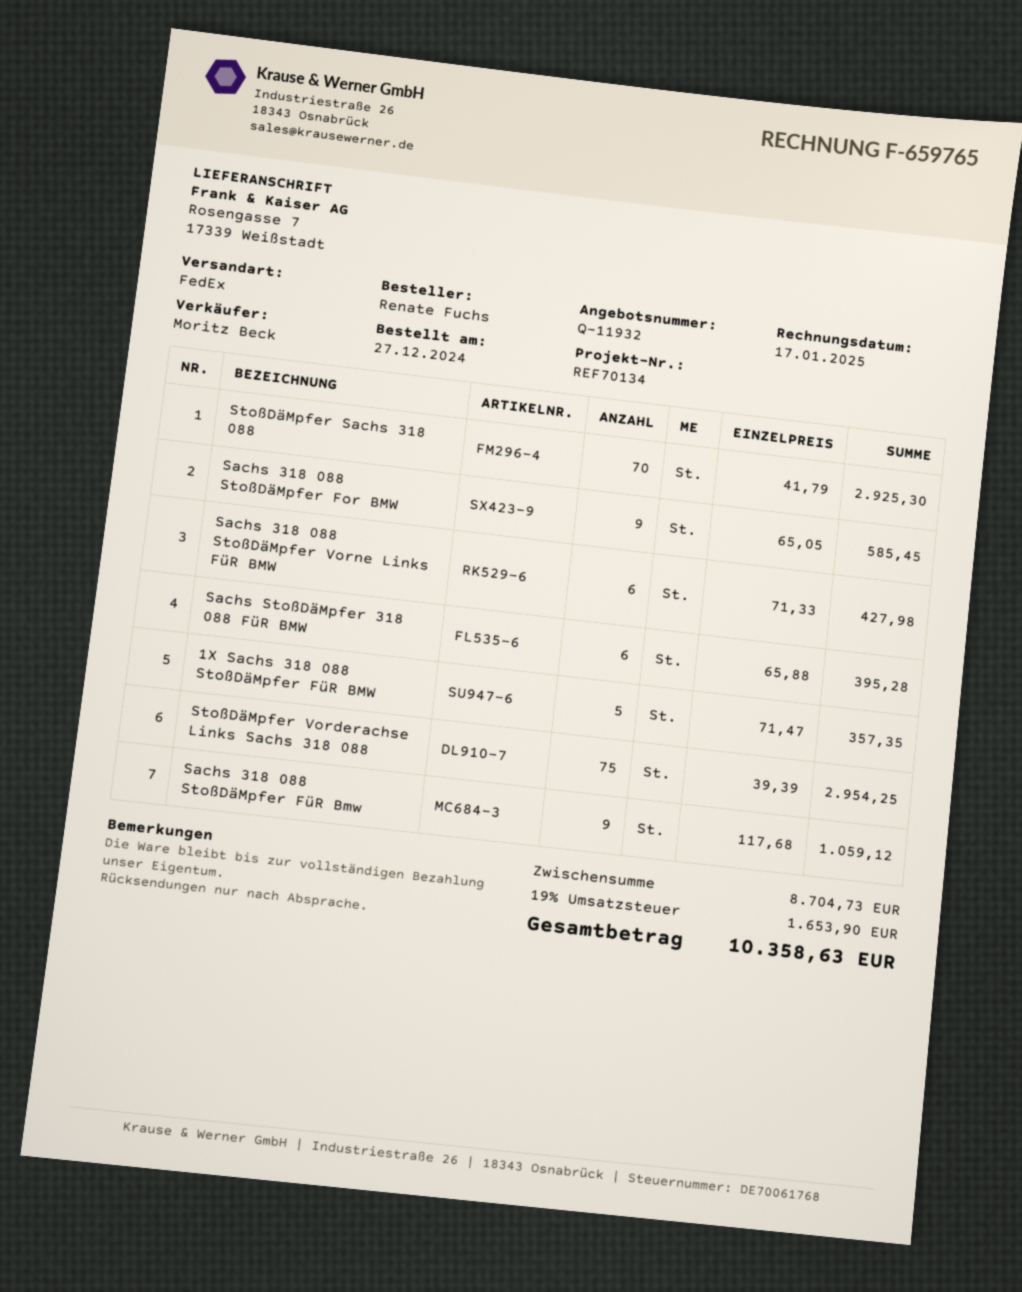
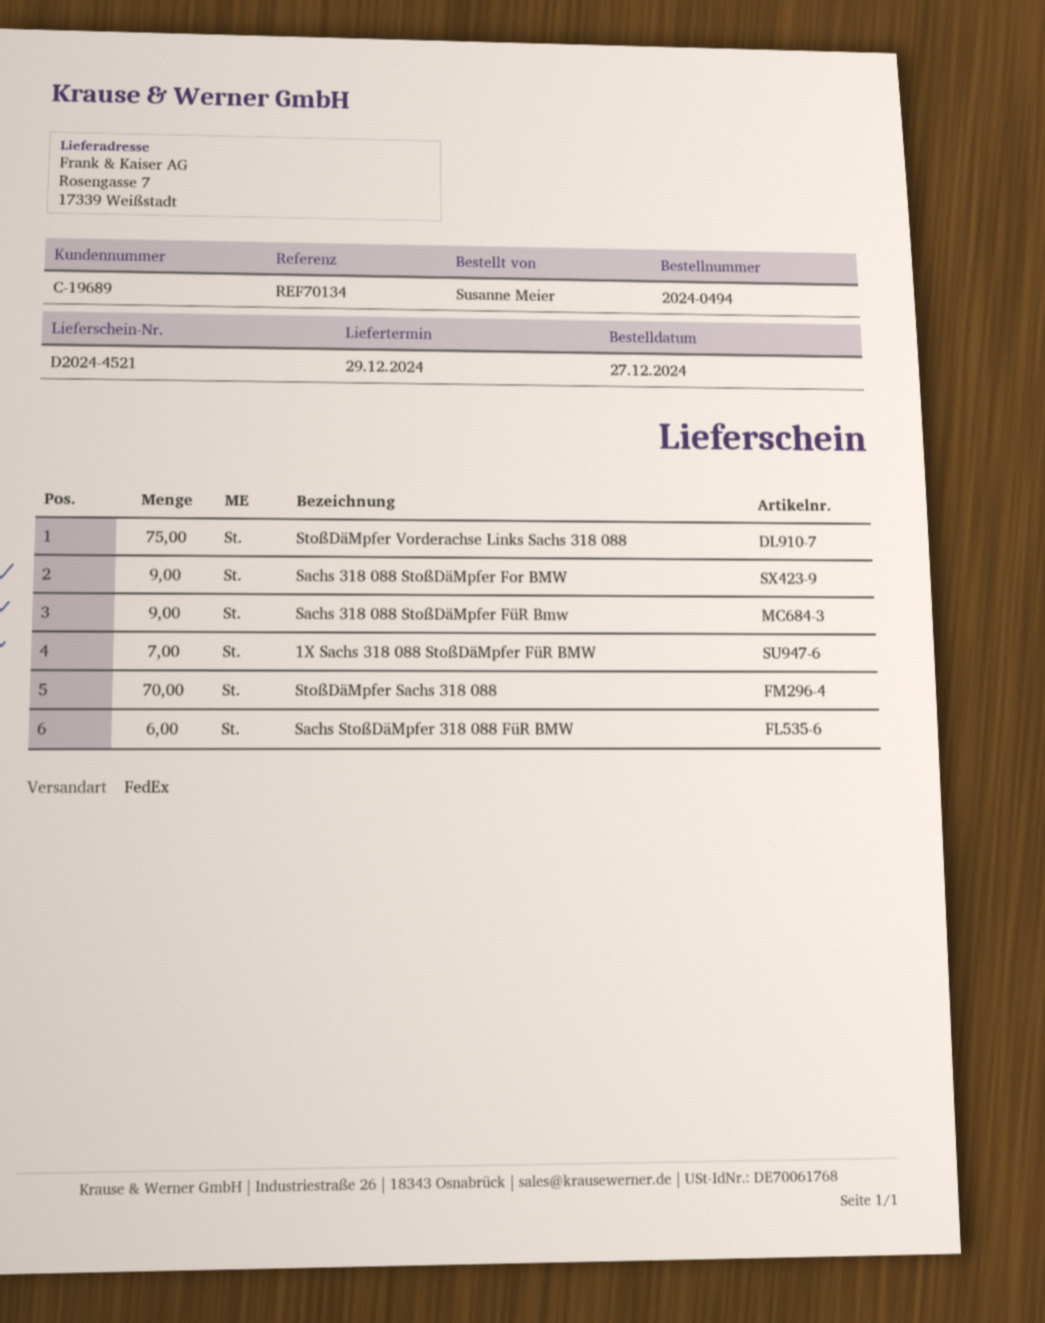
ordered by: Renate Fuchs -> Susanne Meier
Sachs 318 088 StoßDäMpfer Vorne Links FüR BMW: 6 -> none
1X Sachs 318 088 StoßDäMpfer FüR BMW: 5 -> 7

